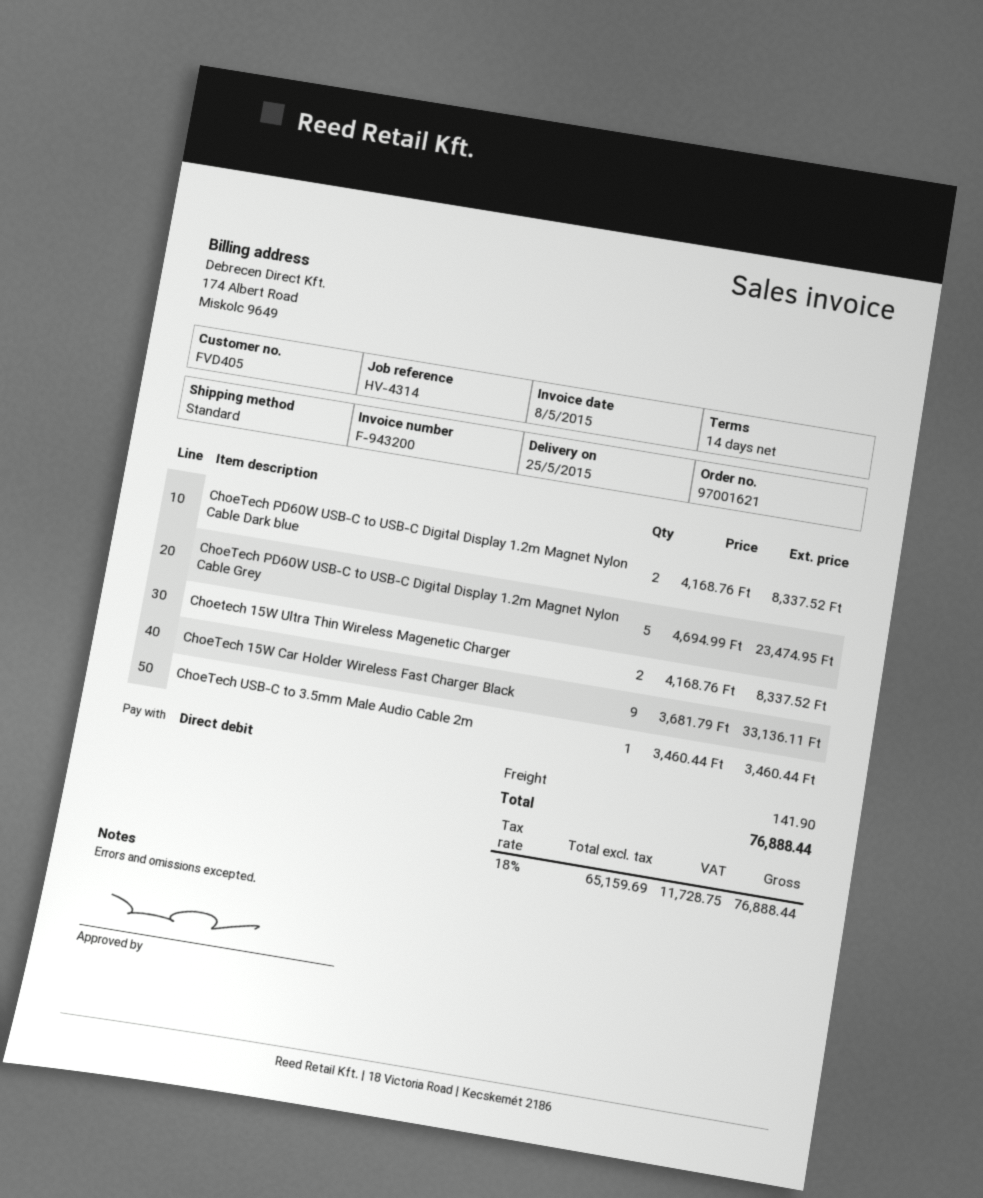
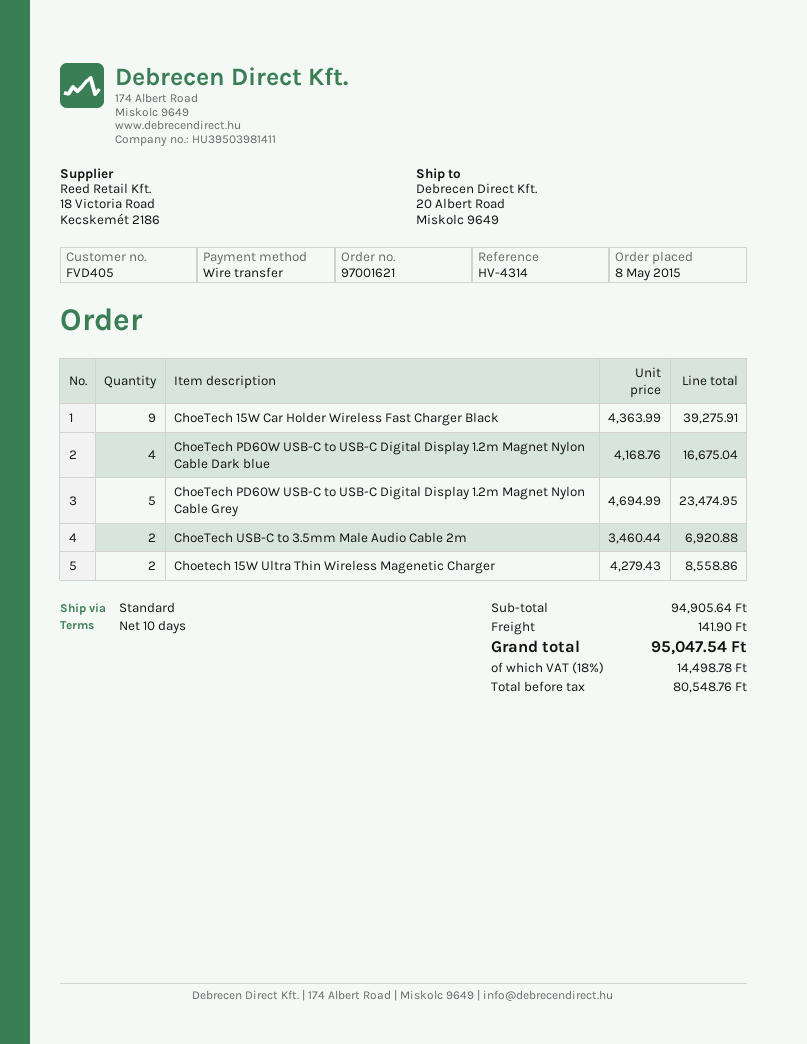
payment terms: 14 days -> 10 days
payment method: direct debit -> bank transfer
ChoeTech PD60W USB-C to USB-C Digital Display 1.2m Magnet Nylon Cable Dark blue: 2 x 4168.76 = 8337.52 -> 4 x 4168.76 = 16675.04
Choetech 15W Ultra Thin Wireless Magenetic Charger: 2 x 4168.76 = 8337.52 -> 2 x 4279.43 = 8558.86
ChoeTech 15W Car Holder Wireless Fast Charger Black: 9 x 3681.79 = 33136.11 -> 9 x 4363.99 = 39275.91
ChoeTech USB-C to 3.5mm Male Audio Cable 2m: 1 x 3460.44 = 3460.44 -> 2 x 3460.44 = 6920.88
net: 65159.69 -> 80548.76
tax: 18% = 11728.75 -> 18% = 14498.78
total: 76888.44 -> 95047.54

